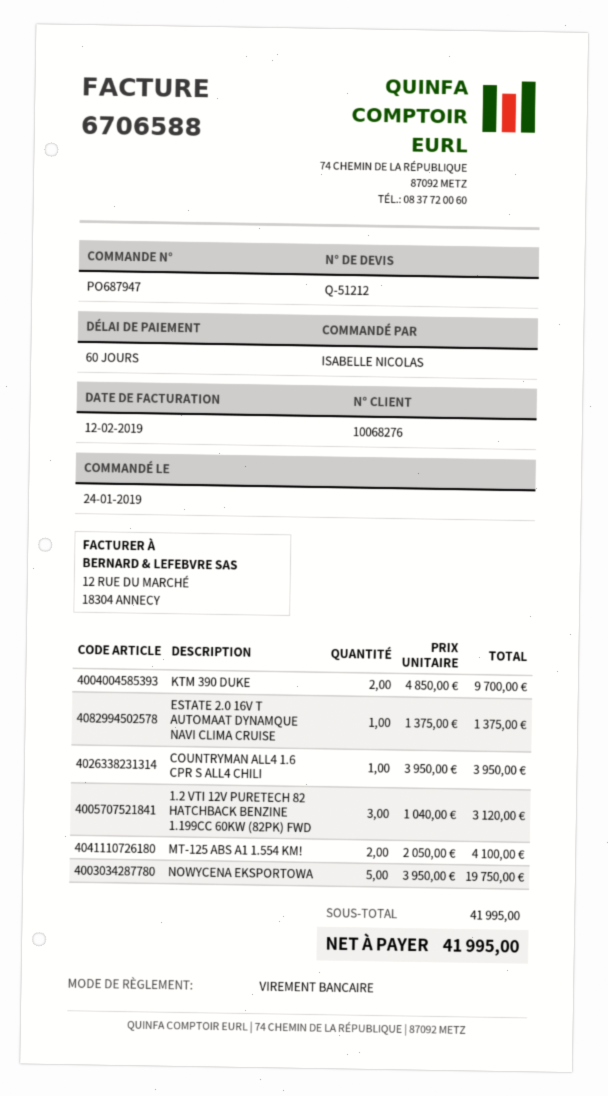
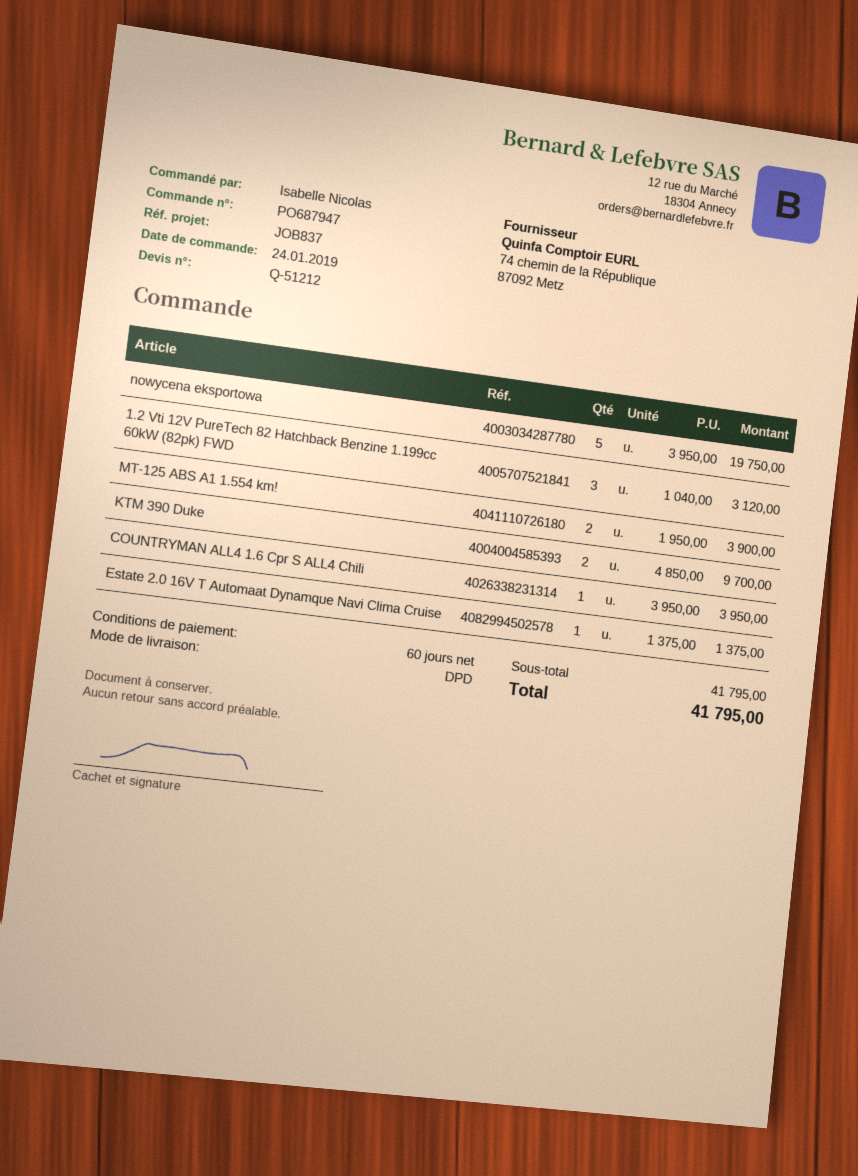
MT-125 ABS A1 1.554 KM!: 2 x 2050.00 = 4100.00 -> 2 x 1950.00 = 3900.00
subtotal: 41995.00 -> 41795.00
total: 41995.00 -> 41795.00

